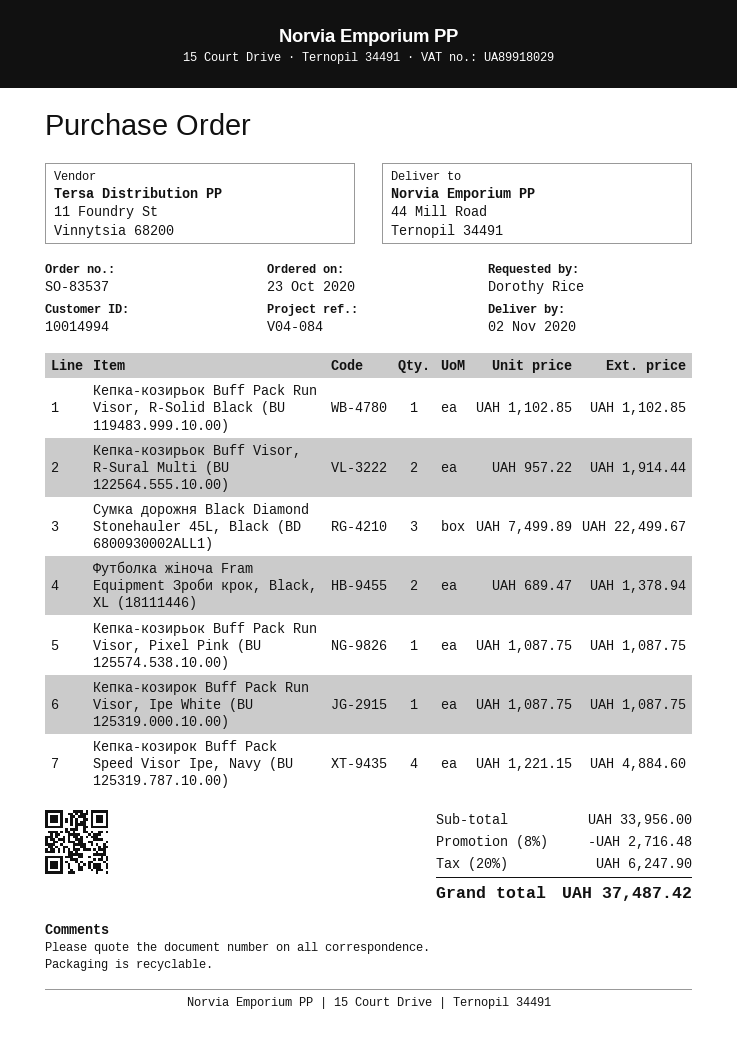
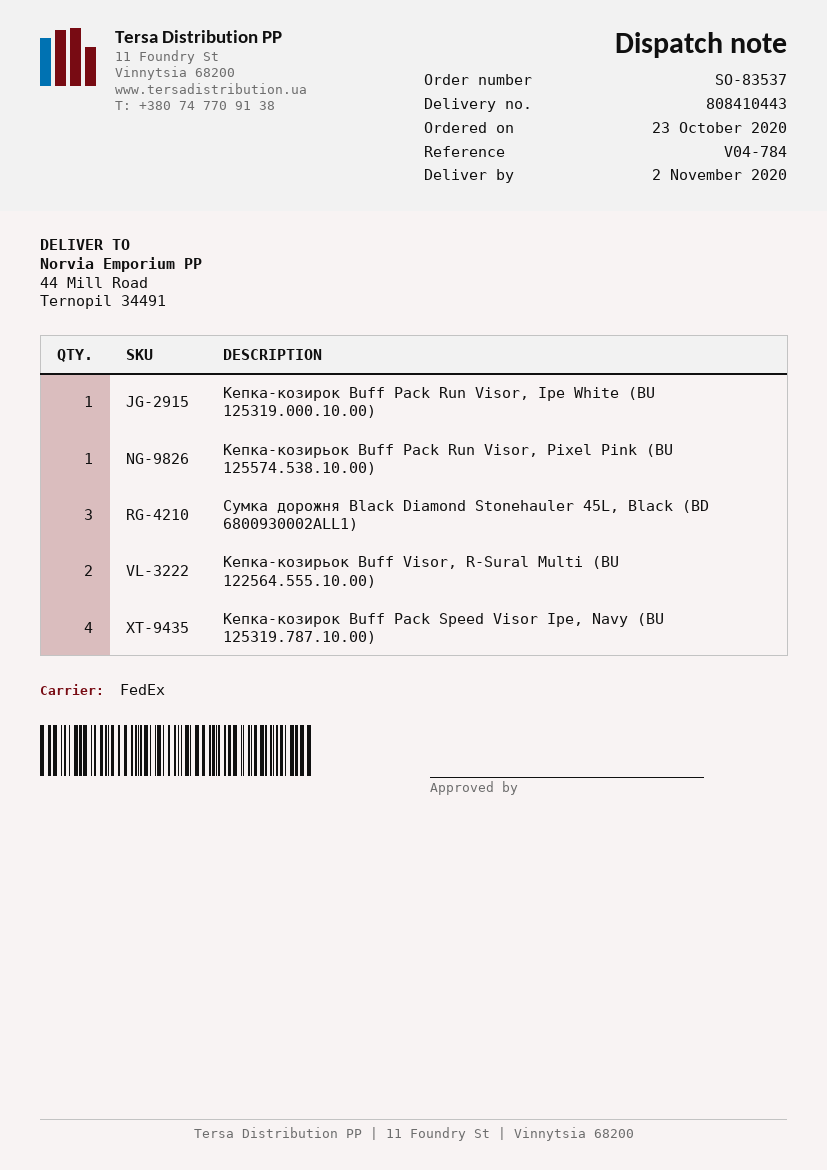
reference: V04-084 -> V04-784
Кепка-козирьок Buff Pack Run Visor, R-Solid Black (BU 119483.999.10.00): 1 -> none
Футболка жіноча Fram Equipment Зроби крок, Black, XL (18111446): 2 -> none

